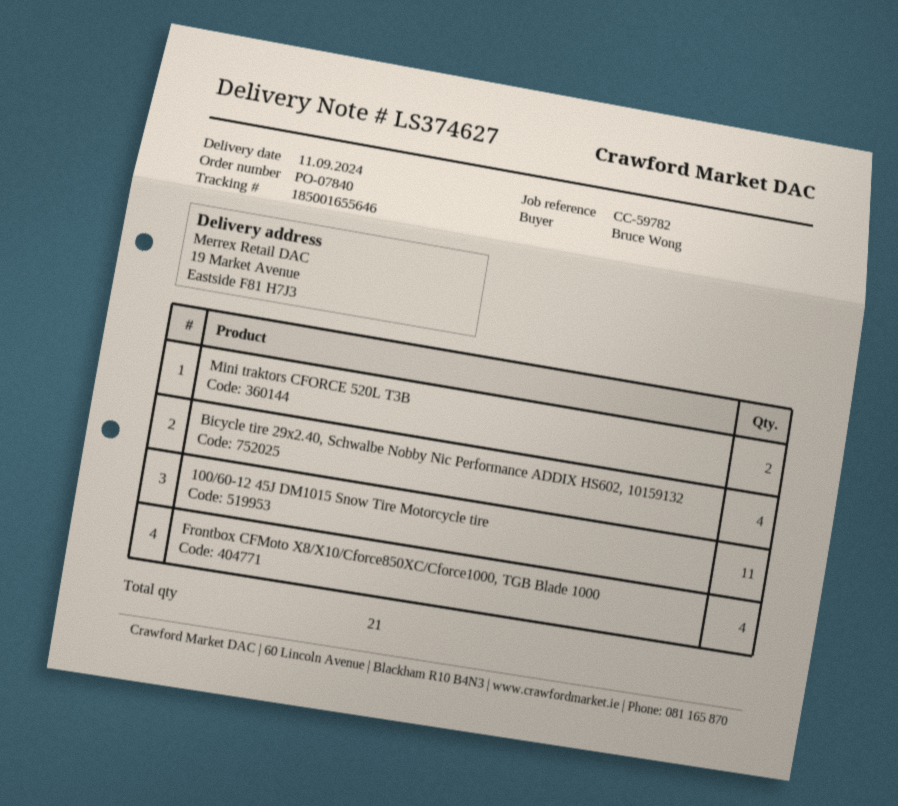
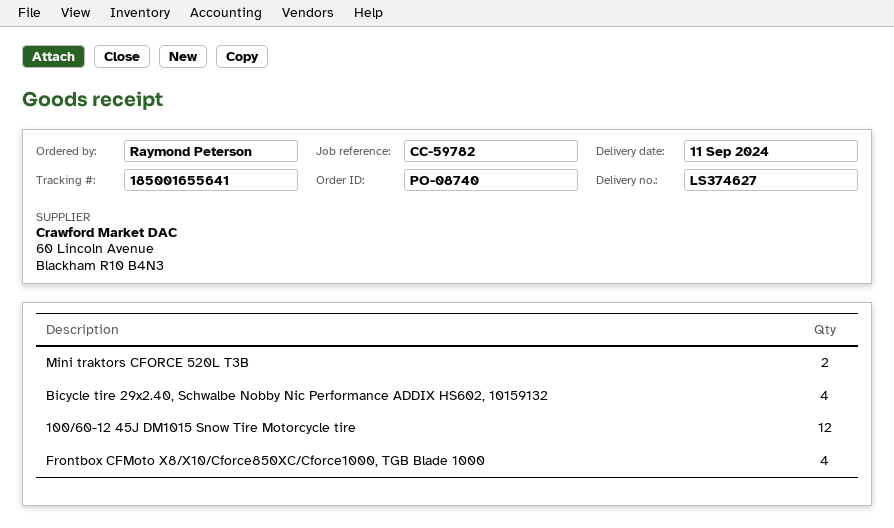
order number: PO-07840 -> PO-08740
ordered by: Bruce Wong -> Raymond Peterson
tracking number: 185001655646 -> 185001655641
100/60-12 45J DM1015 Snow Tire Motorcycle tire: 11 -> 12

